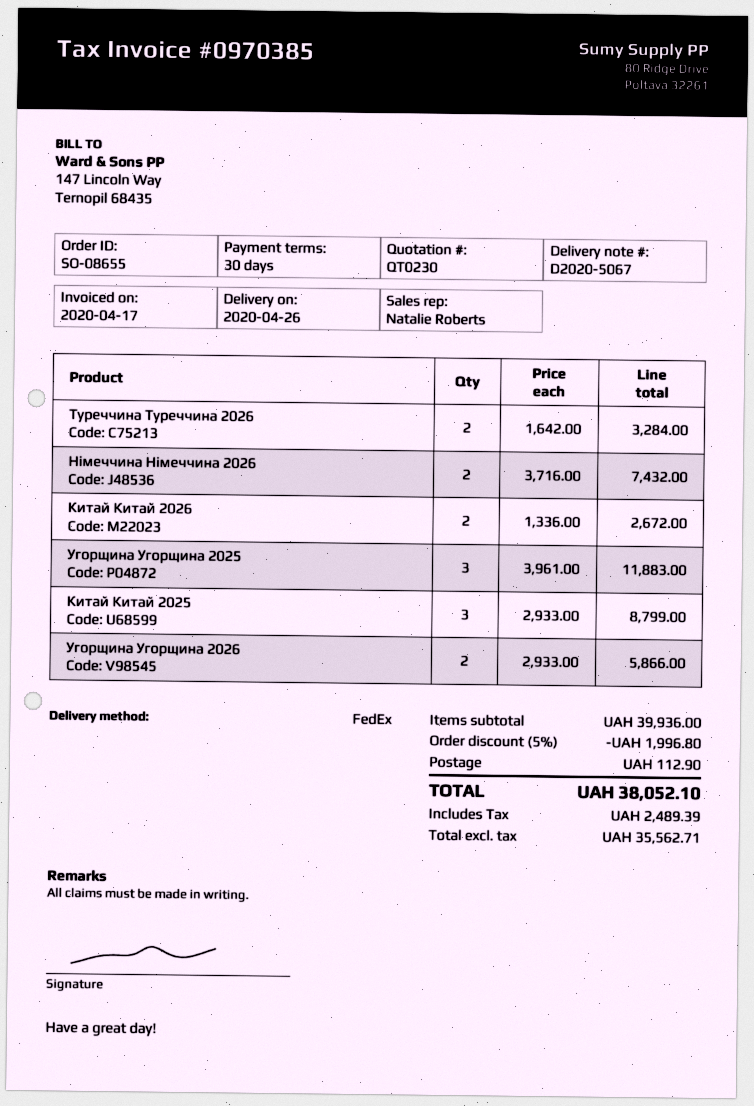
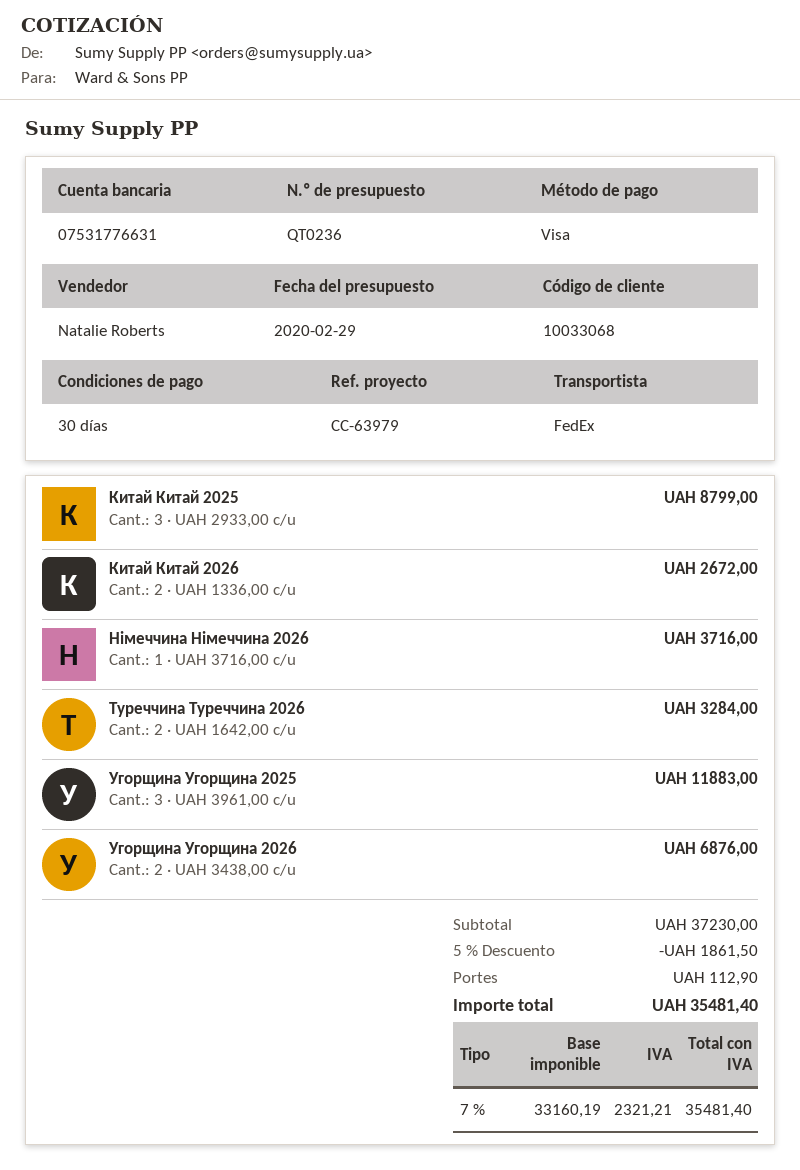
quote number: QT0230 -> QT0236
Німеччина Німеччина 2026: 2 x 3716.00 = 7432.00 -> 1 x 3716.00 = 3716.00
Угорщина Угорщина 2026: 2 x 2933.00 = 5866.00 -> 2 x 3438.00 = 6876.00
subtotal: 39936.00 -> 37230.00
discount: 5% = 1996.80 -> 5% = 1861.50
net: 35562.71 -> 33160.19
tax: 2489.39 -> 2321.21
total: 38052.10 -> 35481.40

